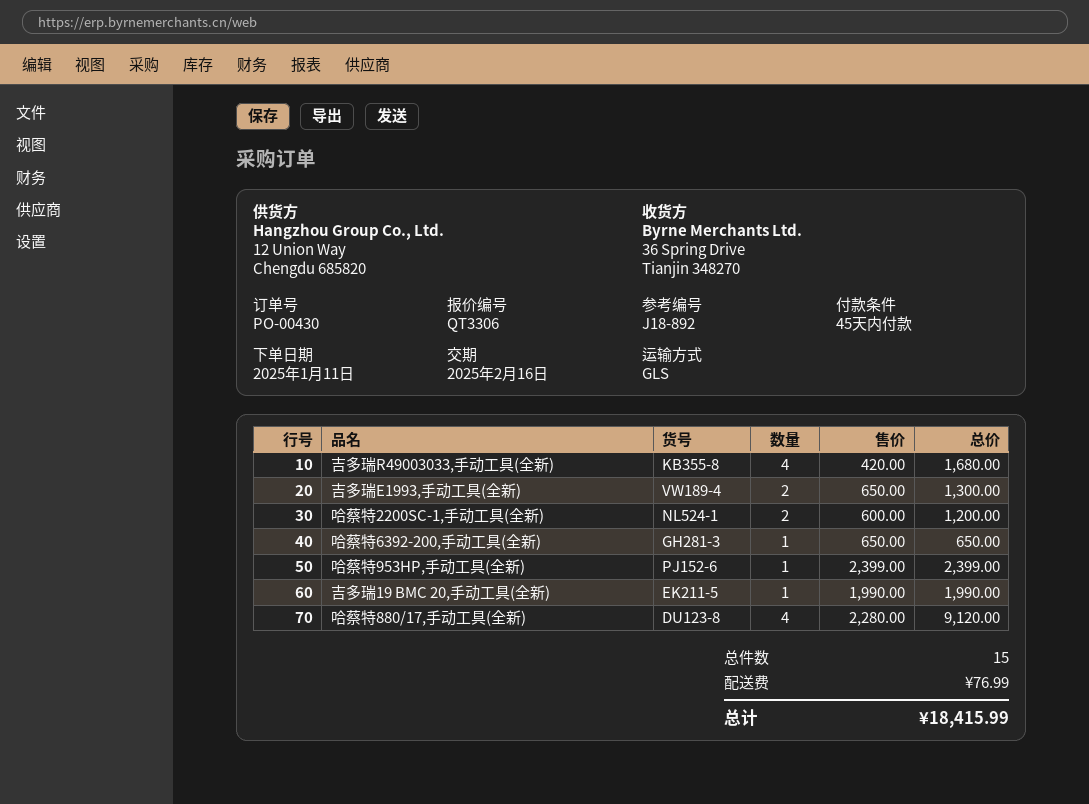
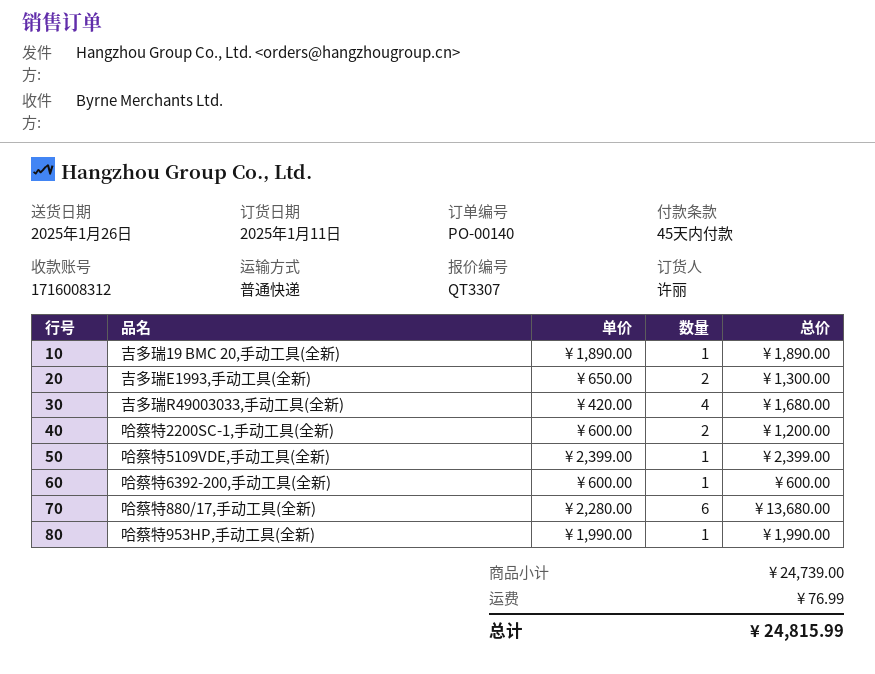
quote number: QT3306 -> QT3307
order number: PO-00430 -> PO-00140
delivery date: 2025-02-16 -> 2025-01-26
shipping method: GLS -> standard
哈蔡特6392-200,手动工具(全新): 1 x 650.00 = 650.00 -> 1 x 600.00 = 600.00
哈蔡特953HP,手动工具(全新): 1 x 2399.00 = 2399.00 -> 1 x 1990.00 = 1990.00
吉多瑞19 BMC 20,手动工具(全新): 1 x 1990.00 = 1990.00 -> 1 x 1890.00 = 1890.00
哈蔡特880/17,手动工具(全新): 4 x 2280.00 = 9120.00 -> 6 x 2280.00 = 13680.00
哈蔡特5109VDE,手动工具(全新): none -> 1 x 2399.00 = 2399.00
total: 18415.99 -> 24815.99

